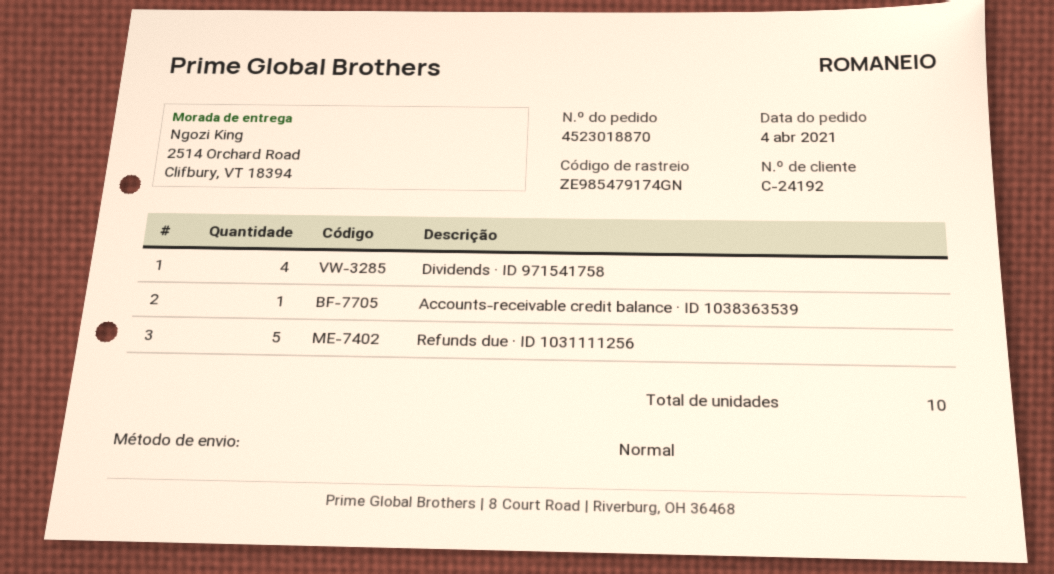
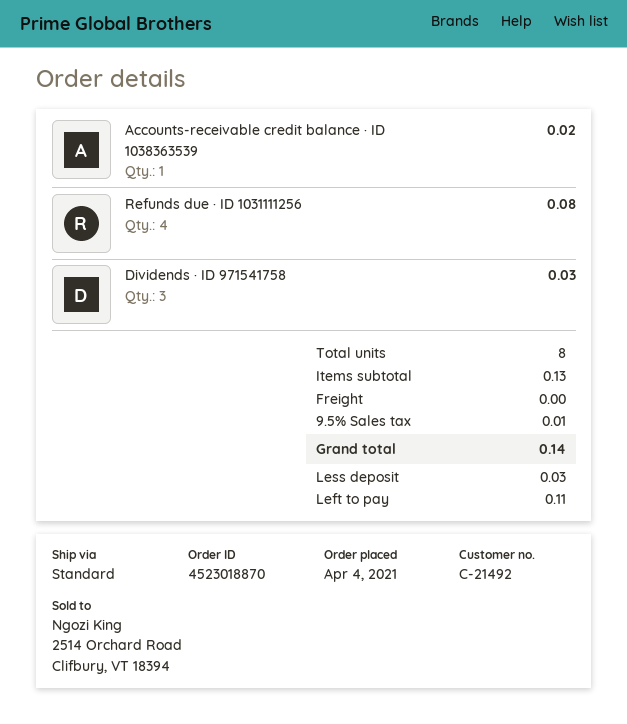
customer number: C-24192 -> C-21492
Dividends · ID 971541758: 4 -> 3
Refunds due · ID 1031111256: 5 -> 4
total quantity: 10 -> 8

